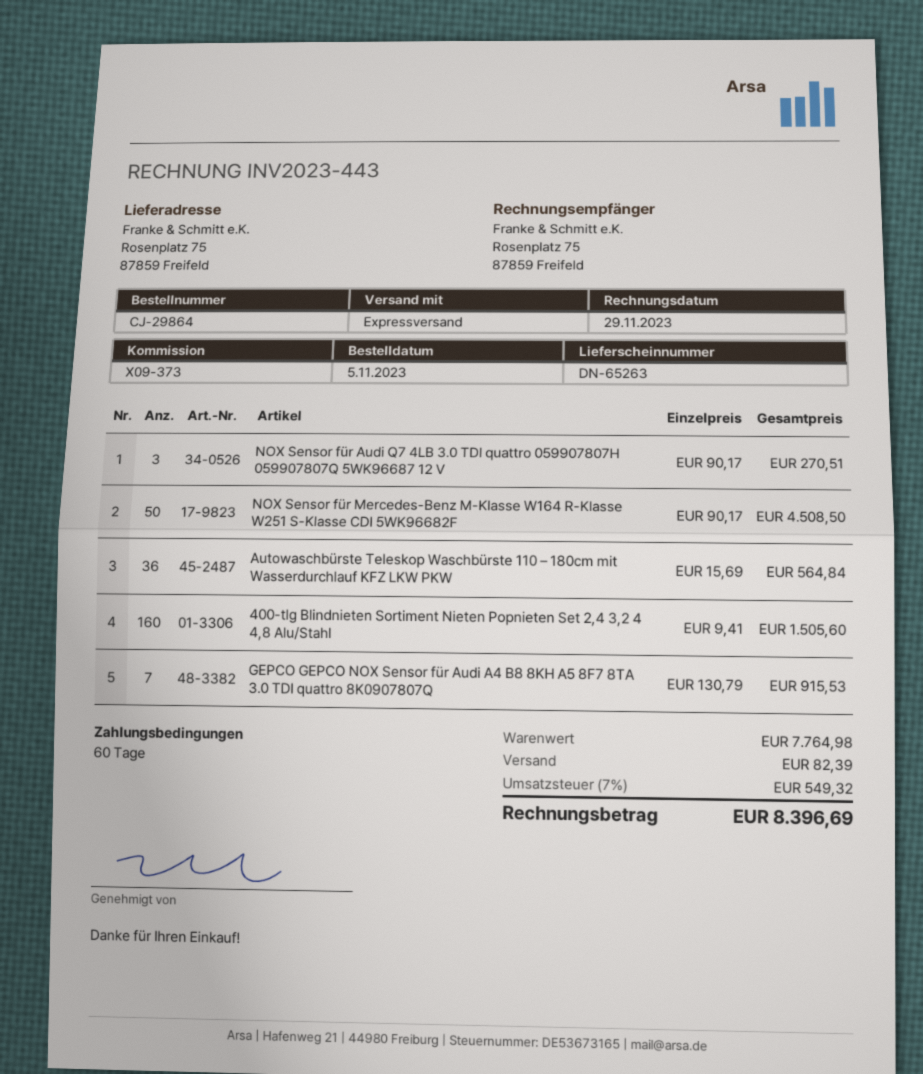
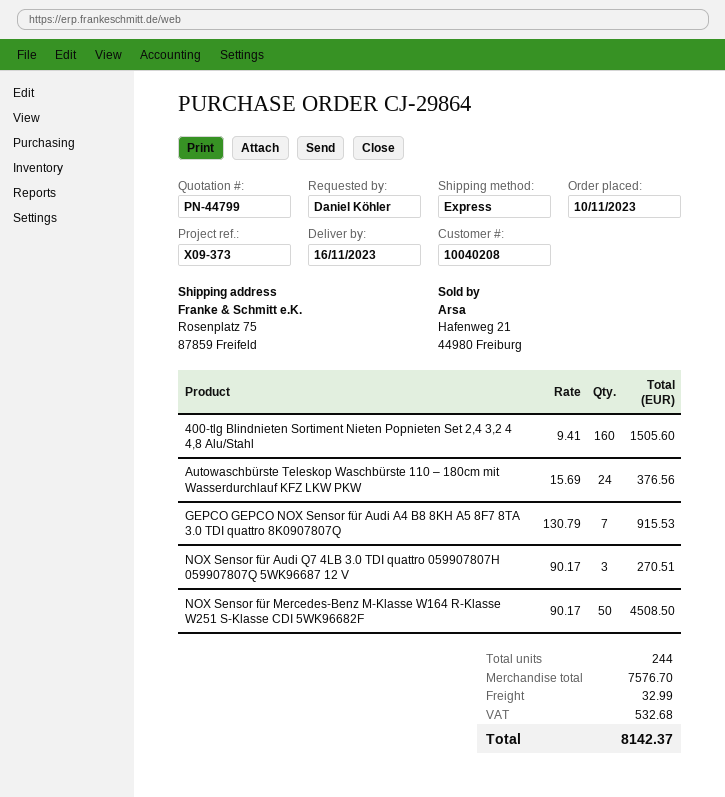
order date: 2023-11-05 -> 2023-11-10
Autowaschbürste Teleskop Waschbürste 110 – 180cm mit Wasserdurchlauf KFZ LKW PKW: 36 x 15.69 = 564.84 -> 24 x 15.69 = 376.56
subtotal: 7764.98 -> 7576.70
shipping: 82.39 -> 32.99
tax: 549.32 -> 532.68
total: 8396.69 -> 8142.37

